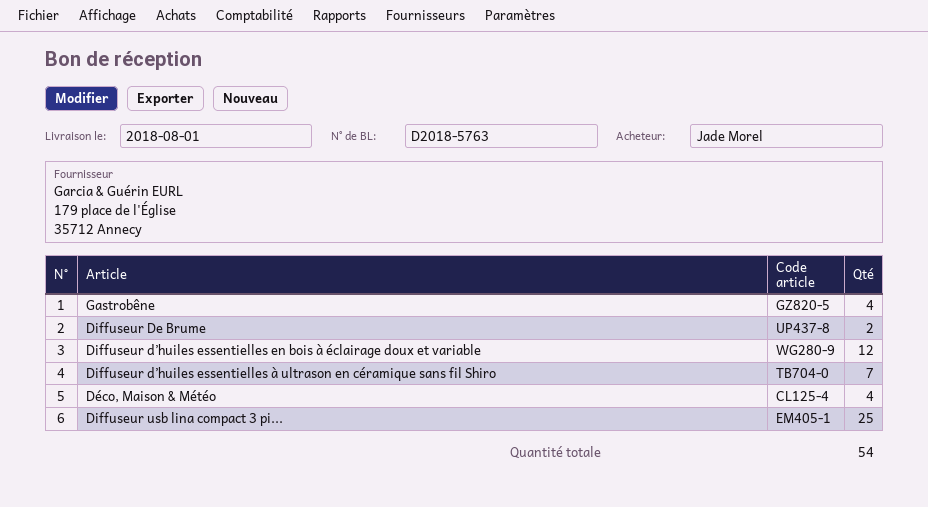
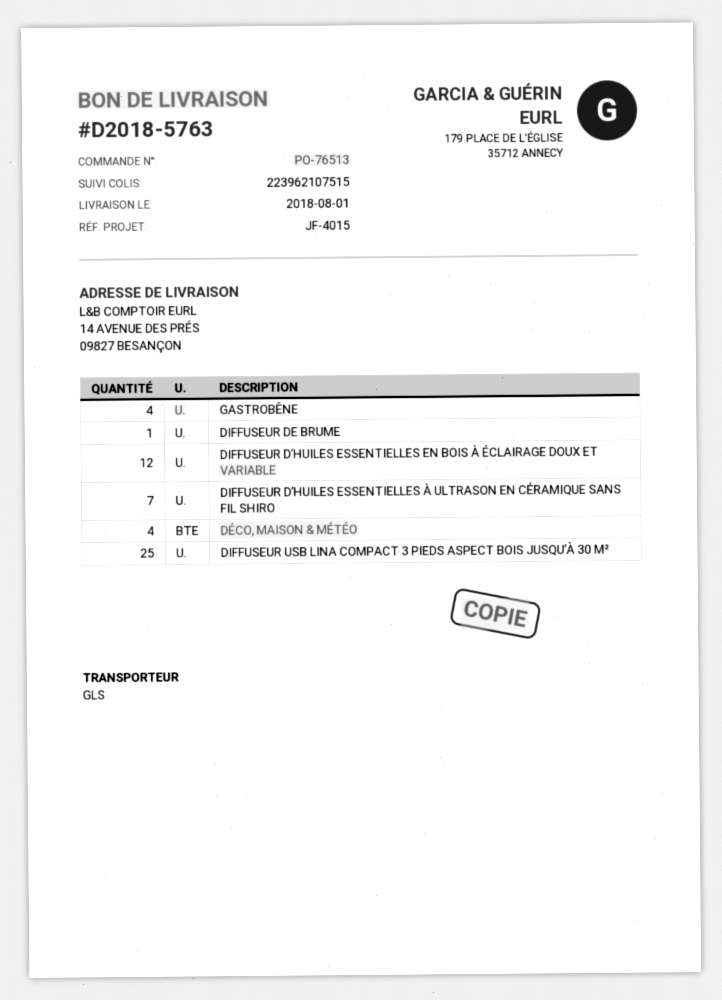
Diffuseur De Brume: 2 -> 1

